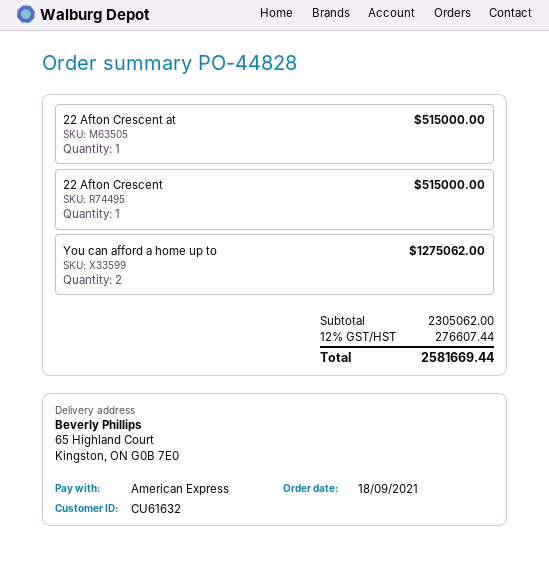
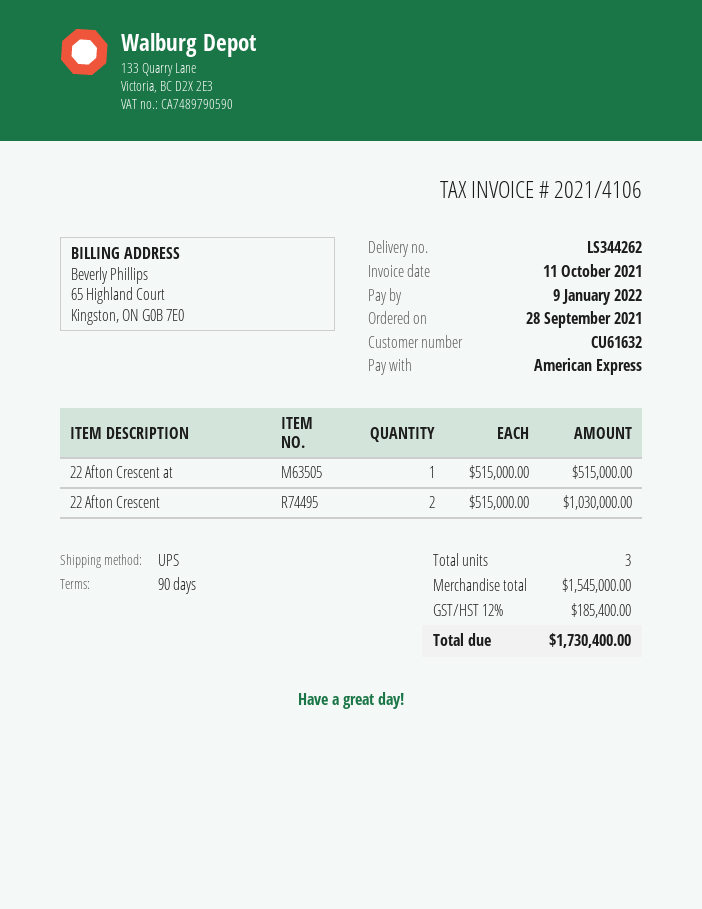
order date: 2021-09-18 -> 2021-09-28
22 Afton Crescent: 1 for 515000.00 -> 2 for 1030000.00
You can afford a home up to: 2 for 1275062.00 -> none
subtotal: 2305062.00 -> 1545000.00
tax: 12% = 276607.44 -> 12% = 185400.00
total: 2581669.44 -> 1730400.00

